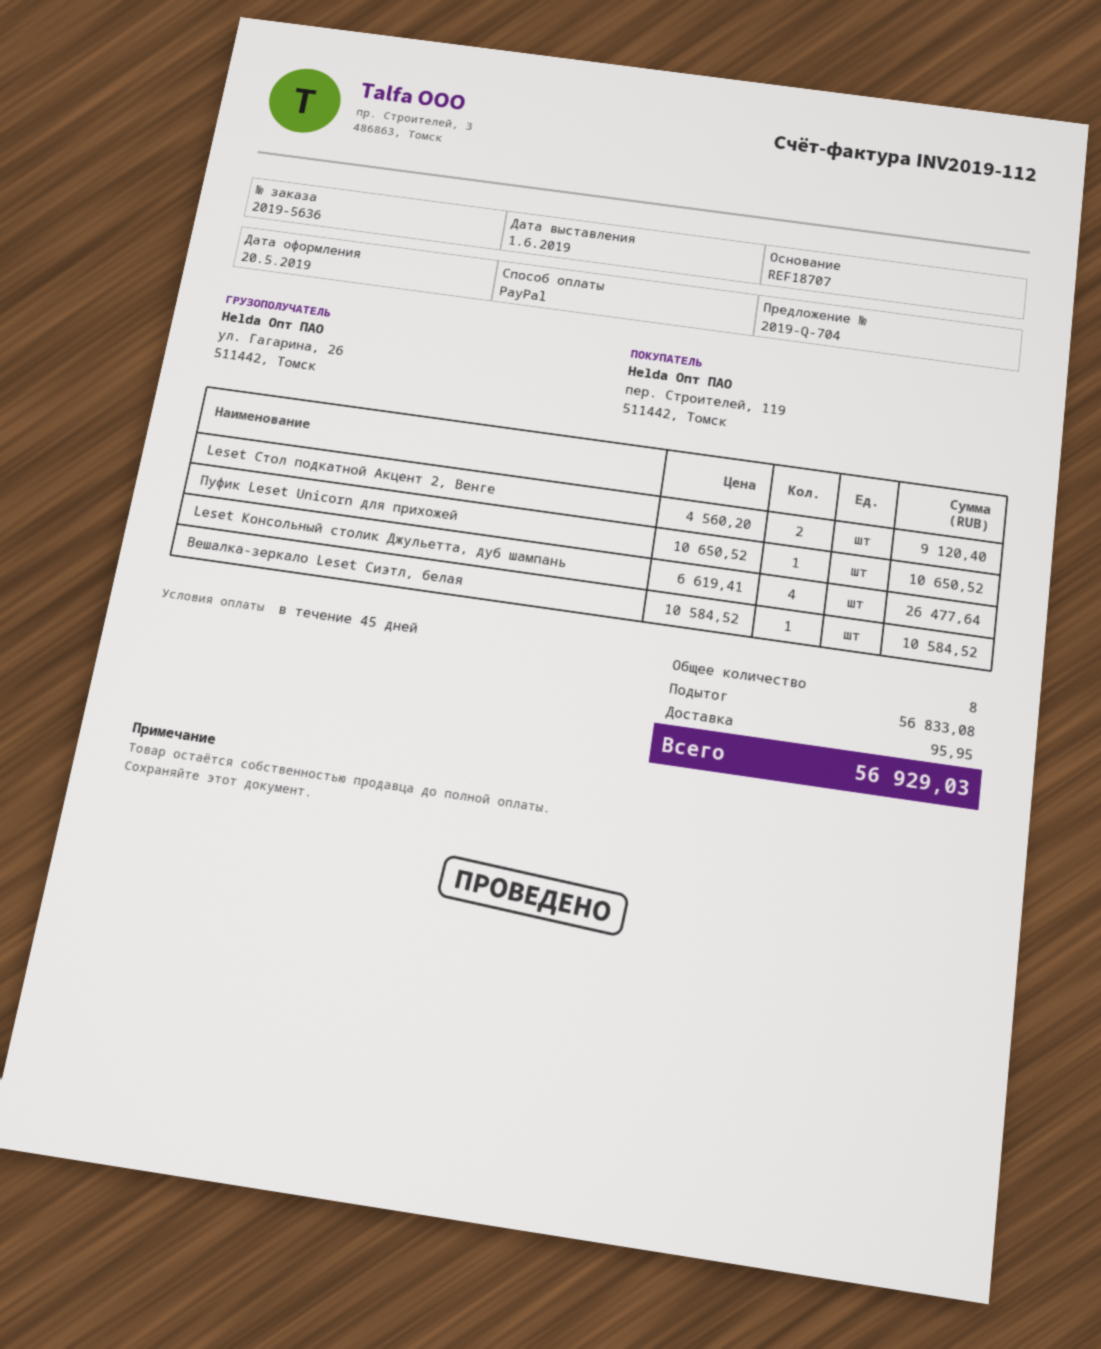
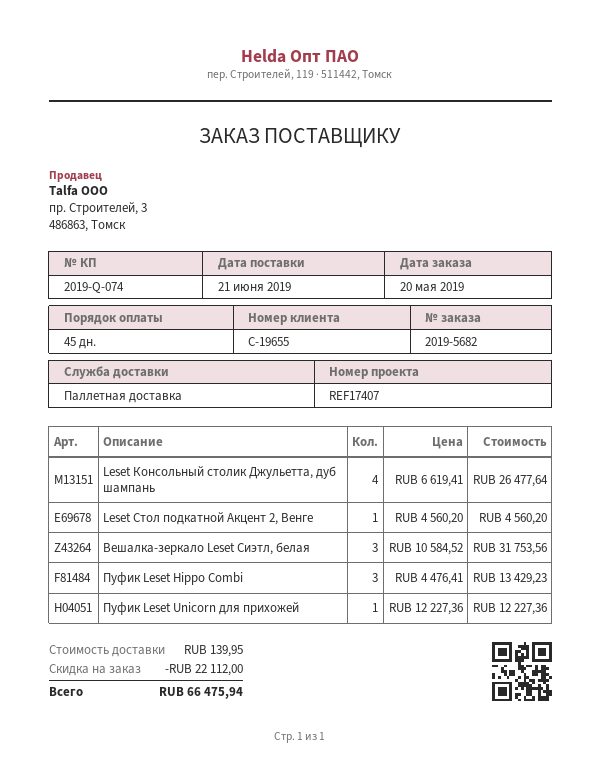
quote number: 2019-Q-704 -> 2019-Q-074
order number: 2019-5636 -> 2019-5682
reference: REF18707 -> REF17407
Leset Стол подкатной Акцент 2, Венге: 2 x 4560.20 = 9120.40 -> 1 x 4560.20 = 4560.20
Пуфик Leset Unicorn для прихожей: 1 x 10650.52 = 10650.52 -> 1 x 12227.36 = 12227.36
Вешалка-зеркало Leset Сиэтл, белая: 1 x 10584.52 = 10584.52 -> 3 x 10584.52 = 31753.56
Пуфик Leset Hippo Combi: none -> 3 x 4476.41 = 13429.23
discount: none -> 22112.00
shipping: 95.95 -> 139.95
total: 56929.03 -> 66475.94

